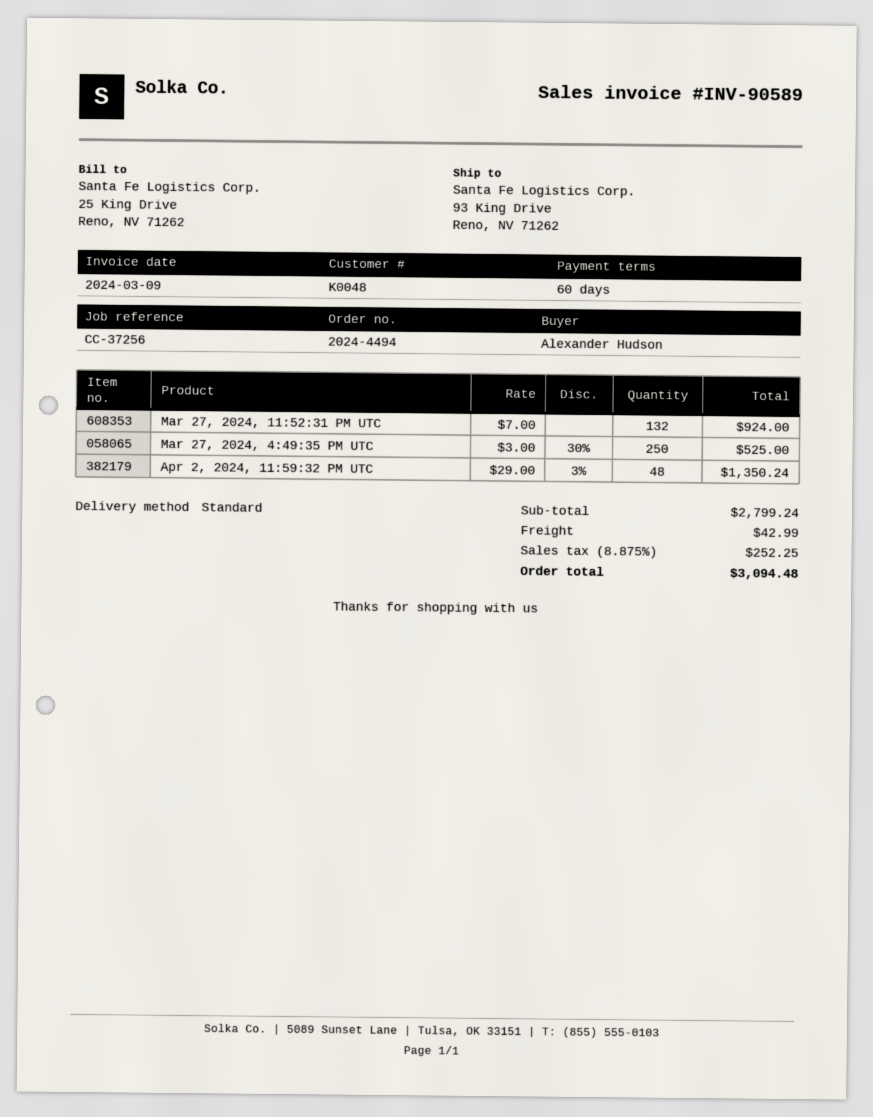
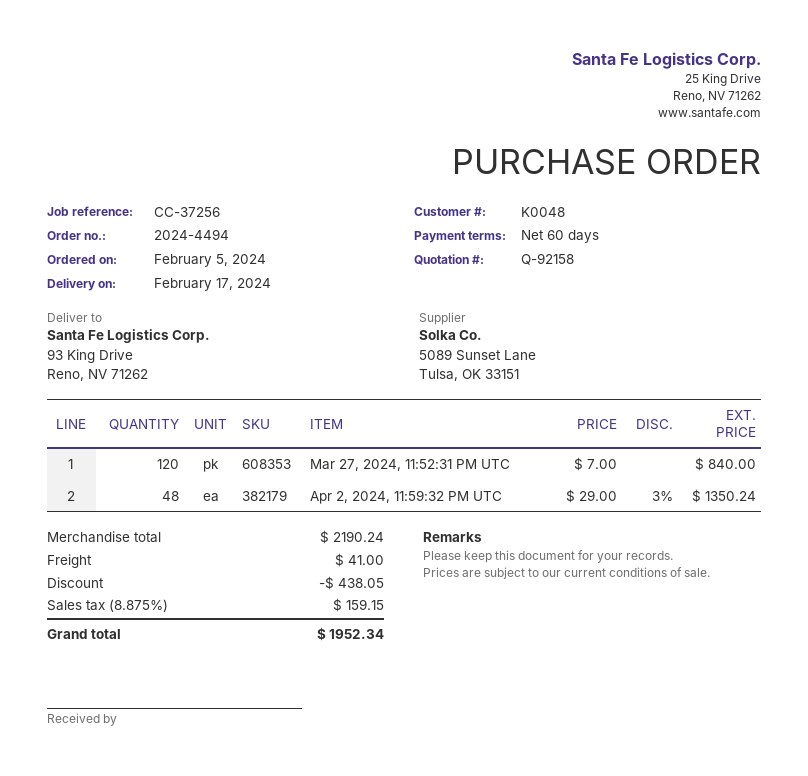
Mar 27, 2024, 11:52:31 PM UTC: 132 x 7.00 = 924.00 -> 120 x 7.00 = 840.00
Mar 27, 2024, 4:49:35 PM UTC: 250 x 3.00 - 30% = 525.00 -> none
subtotal: 2799.24 -> 2190.24
discount: none -> 438.05
shipping: 42.99 -> 41.00
tax: 8.875% = 252.25 -> 8.875% = 159.15
total: 3094.48 -> 1952.34

